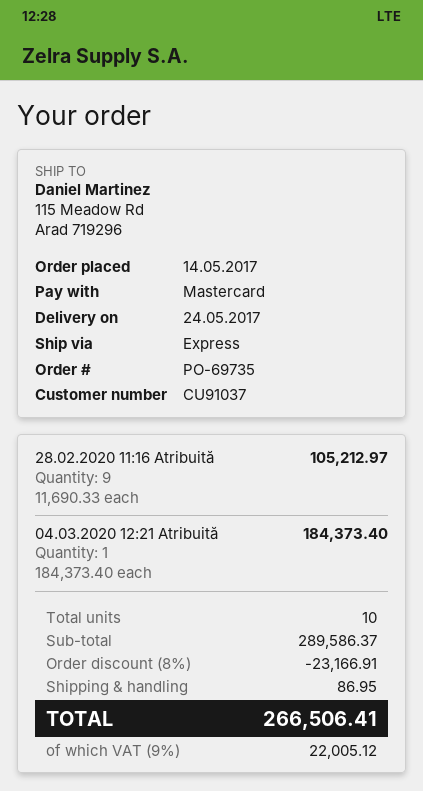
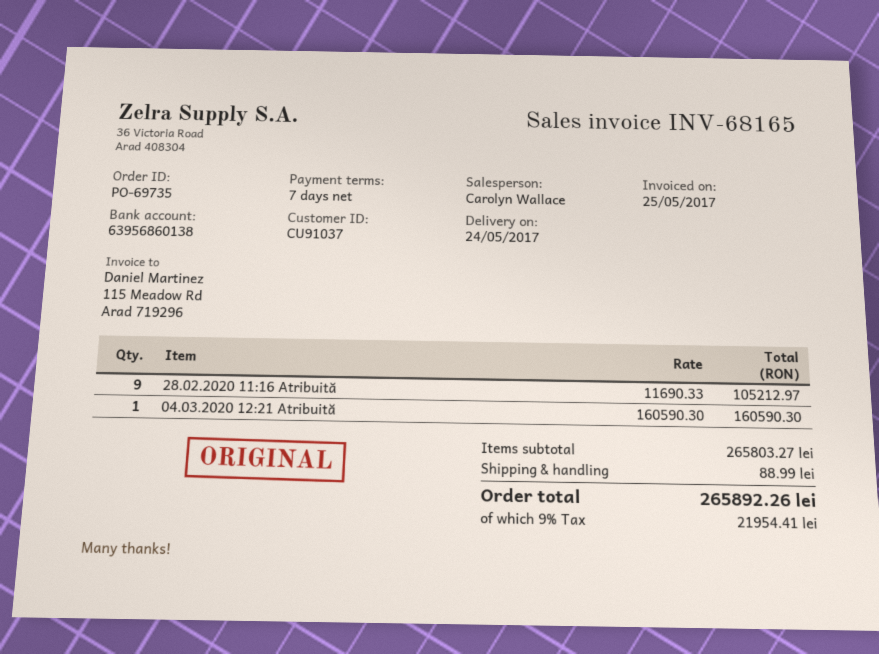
04.03.2020 12:21 Atribuită: 1 x 184373.40 = 184373.40 -> 1 x 160590.30 = 160590.30
subtotal: 289586.37 -> 265803.27
discount: 8% = 23166.91 -> none
shipping: 86.95 -> 88.99
tax: 9% = 22005.12 -> 9% = 21954.41
total: 266506.41 -> 265892.26

